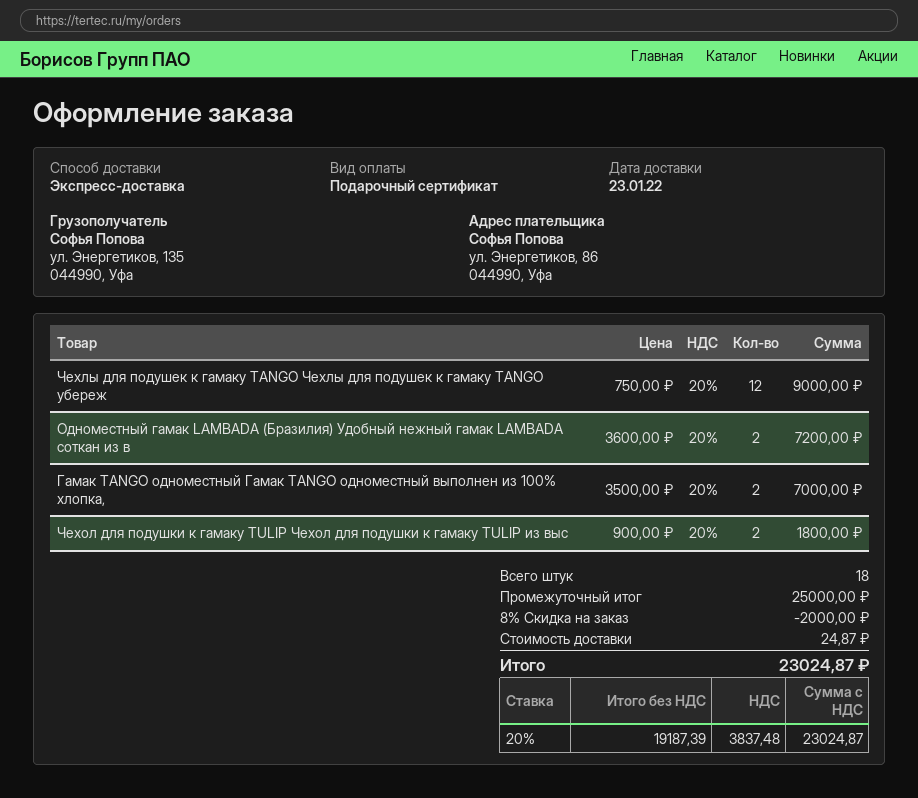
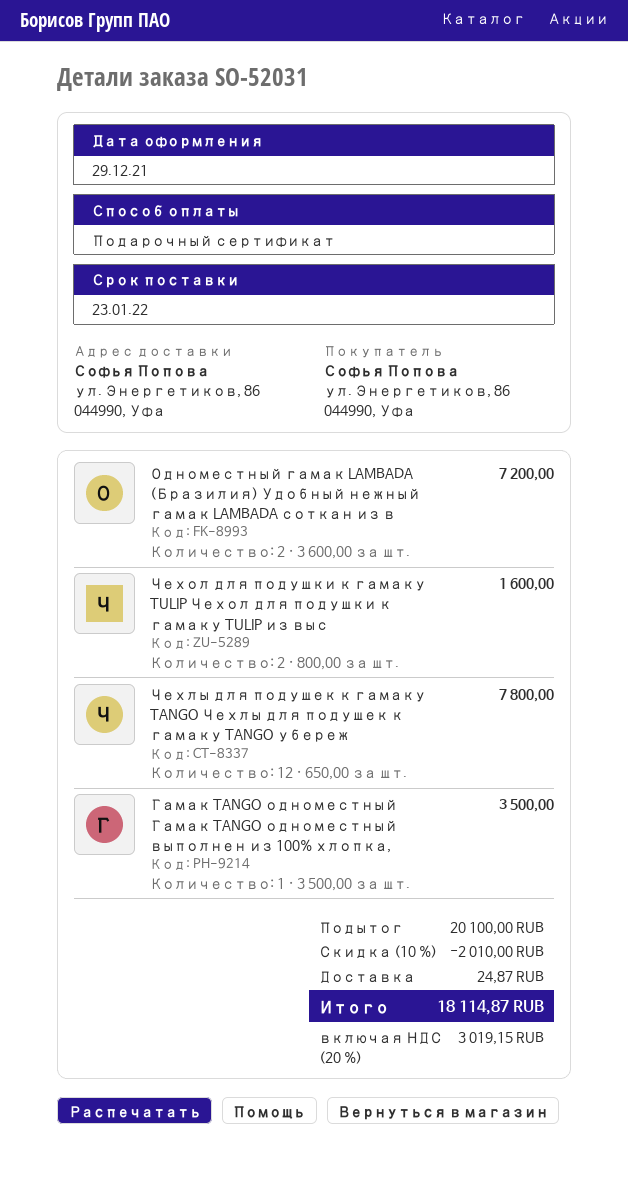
ship to: ул. Энергетиков, 135, 044990, Уфа -> ул. Энергетиков, 86, 044990, Уфа
Чехлы для подушек к гамаку TANGO Чехлы для подушек к гамаку TANGO убереж: 12 x 750.00 = 9000.00 -> 12 x 650.00 = 7800.00
Гамак TANGO одноместный Гамак TANGO одноместный выполнен из 100% хлопка,: 2 x 3500.00 = 7000.00 -> 1 x 3500.00 = 3500.00
Чехол для подушки к гамаку TULIP Чехол для подушки к гамаку TULIP из выс: 2 x 900.00 = 1800.00 -> 2 x 800.00 = 1600.00
subtotal: 25000.00 -> 20100.00
discount: 8% = 2000.00 -> 10% = 2010.00
tax: 20% = 3837.48 -> 20% = 3019.15
total: 23024.87 -> 18114.87

